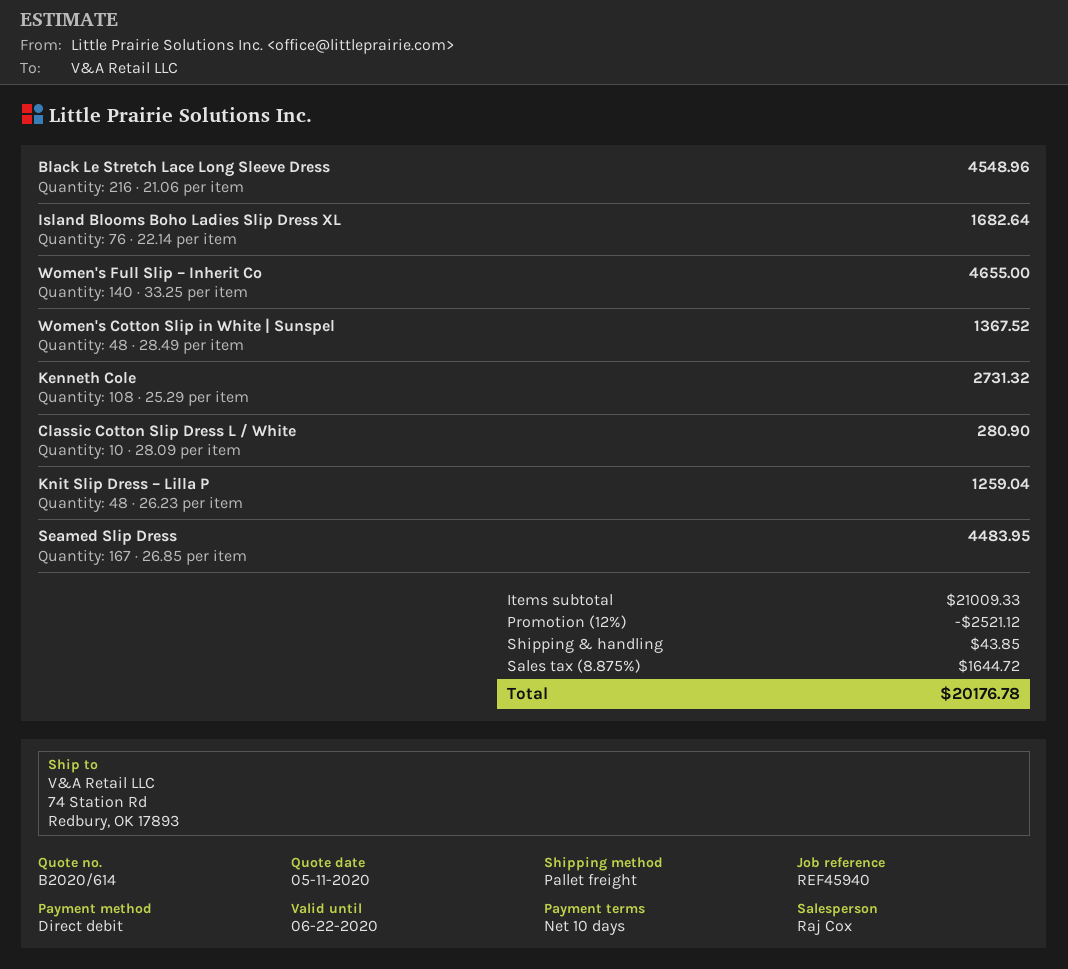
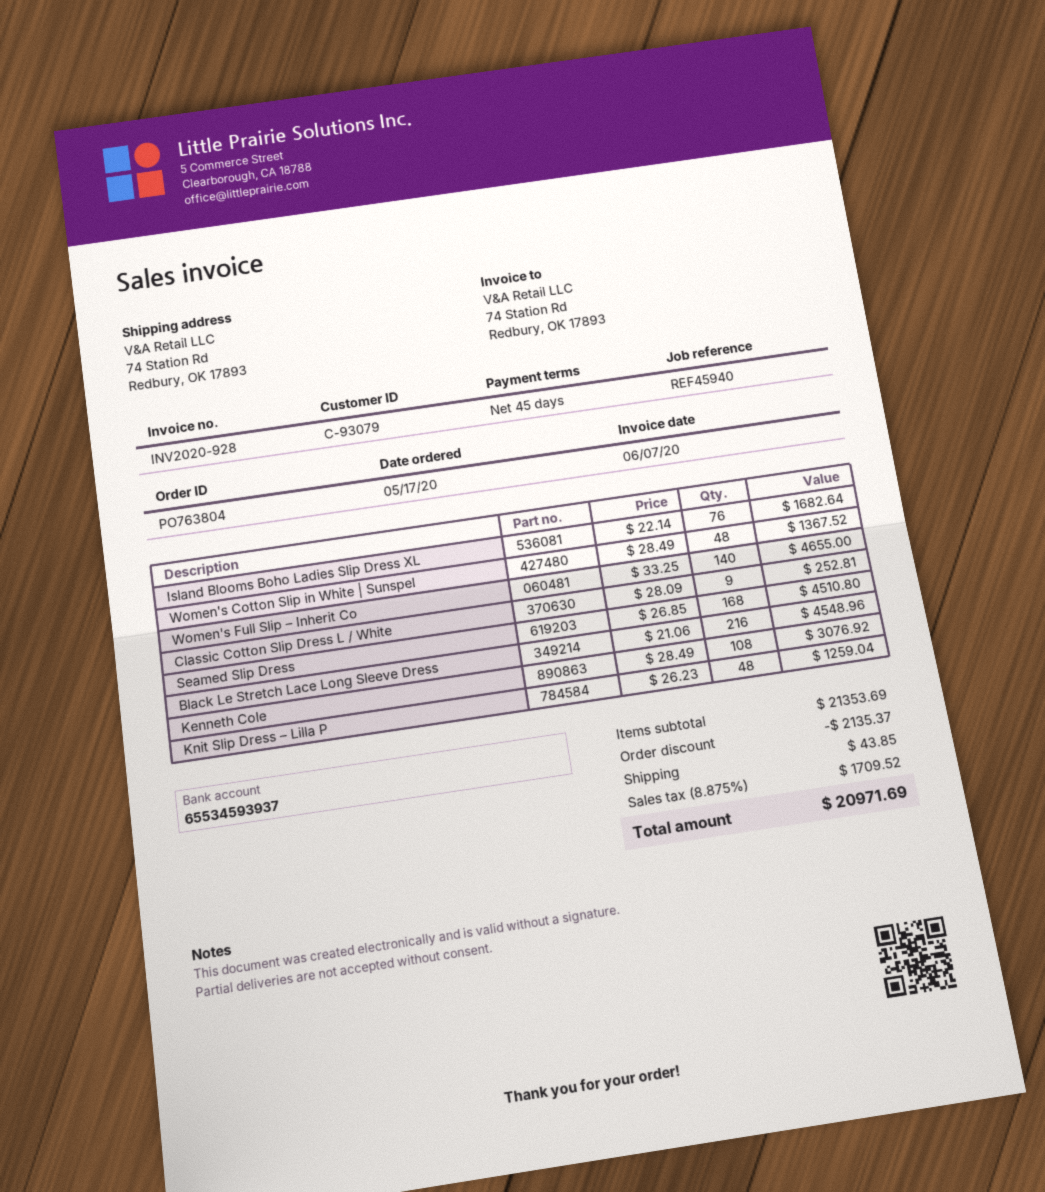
payment terms: 10 days -> 45 days
Kenneth Cole: 108 x 25.29 = 2731.32 -> 108 x 28.49 = 3076.92
Classic Cotton Slip Dress L / White: 10 x 28.09 = 280.90 -> 9 x 28.09 = 252.81
Seamed Slip Dress: 167 x 26.85 = 4483.95 -> 168 x 26.85 = 4510.80
subtotal: 21009.33 -> 21353.69
discount: 2521.12 -> 2135.37
tax: 8.875% = 1644.72 -> 8.875% = 1709.52
total: 20176.78 -> 20971.69

